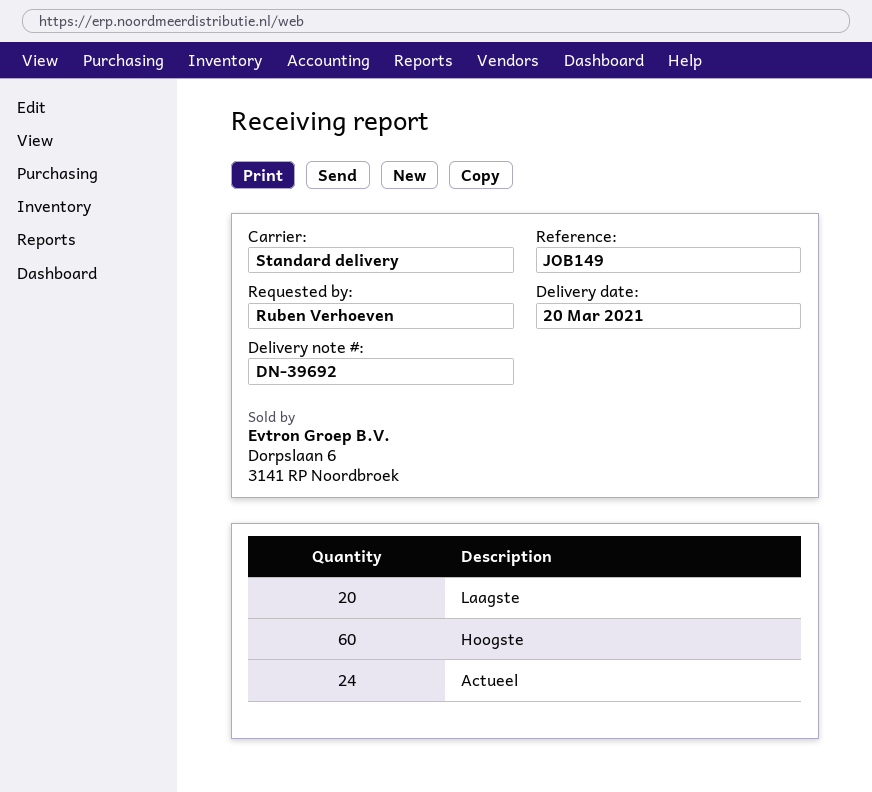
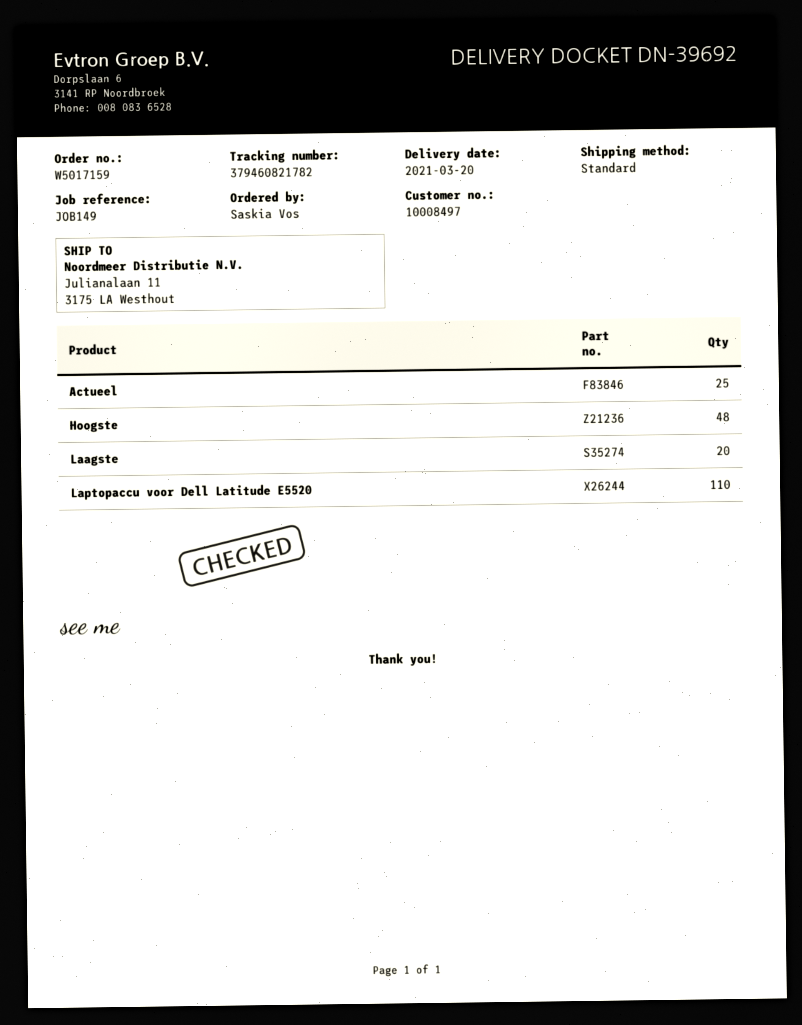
ordered by: Ruben Verhoeven -> Saskia Vos
Hoogste: 60 -> 48
Actueel: 24 -> 25
Laptopaccu voor Dell Latitude E5520: none -> 110

